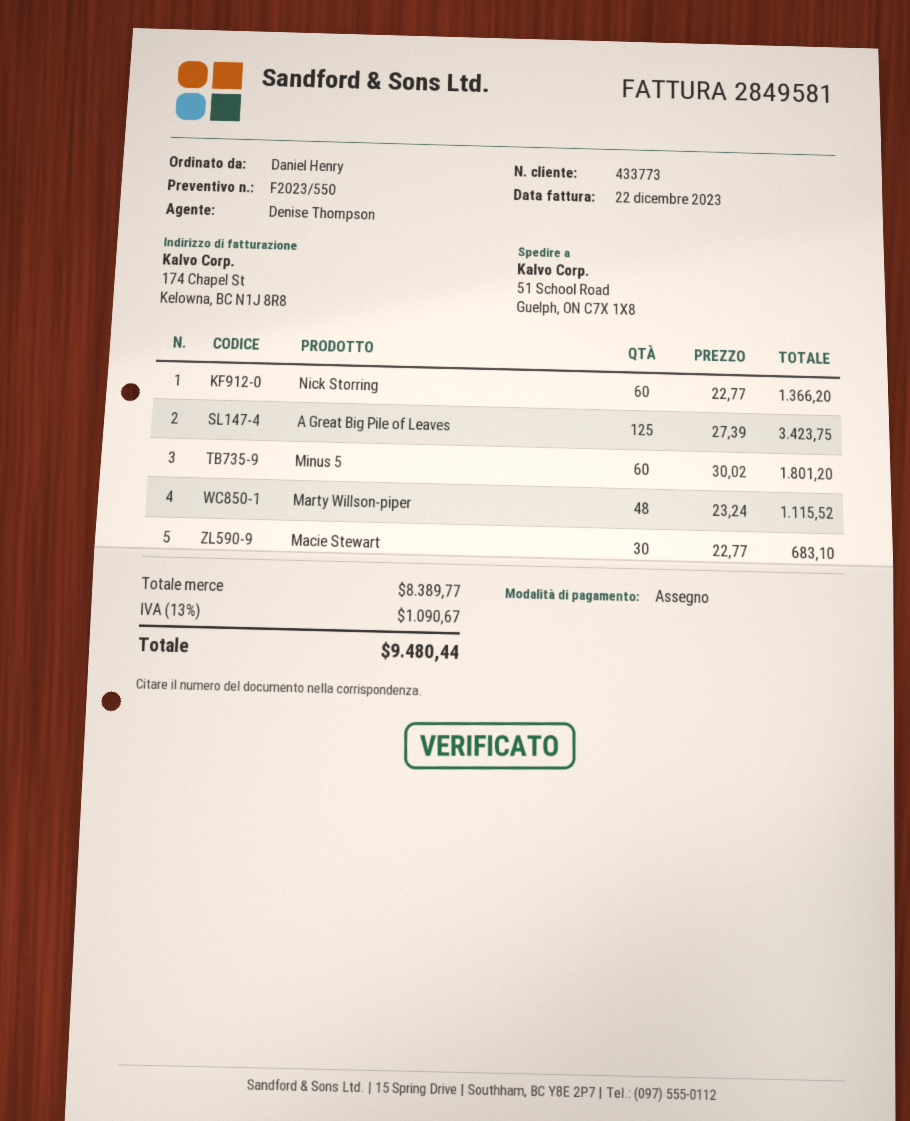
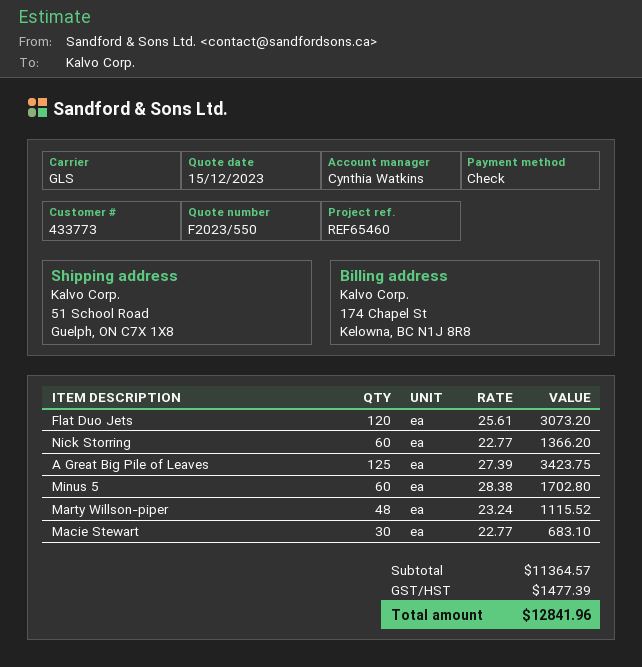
sales rep: Denise Thompson -> Cynthia Watkins
Minus 5: 60 x 30.02 = 1801.20 -> 60 x 28.38 = 1702.80
Flat Duo Jets: none -> 120 x 25.61 = 3073.20
subtotal: 8389.77 -> 11364.57
tax: 1090.67 -> 1477.39
total: 9480.44 -> 12841.96

